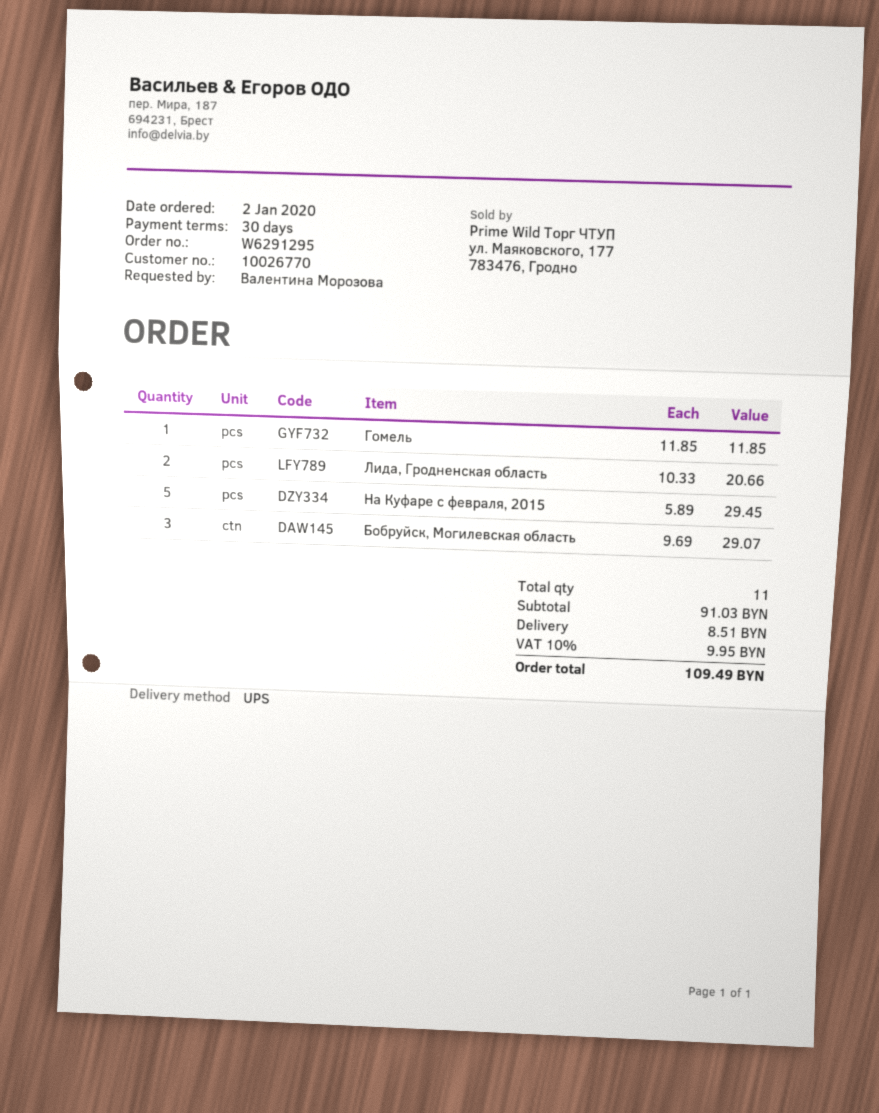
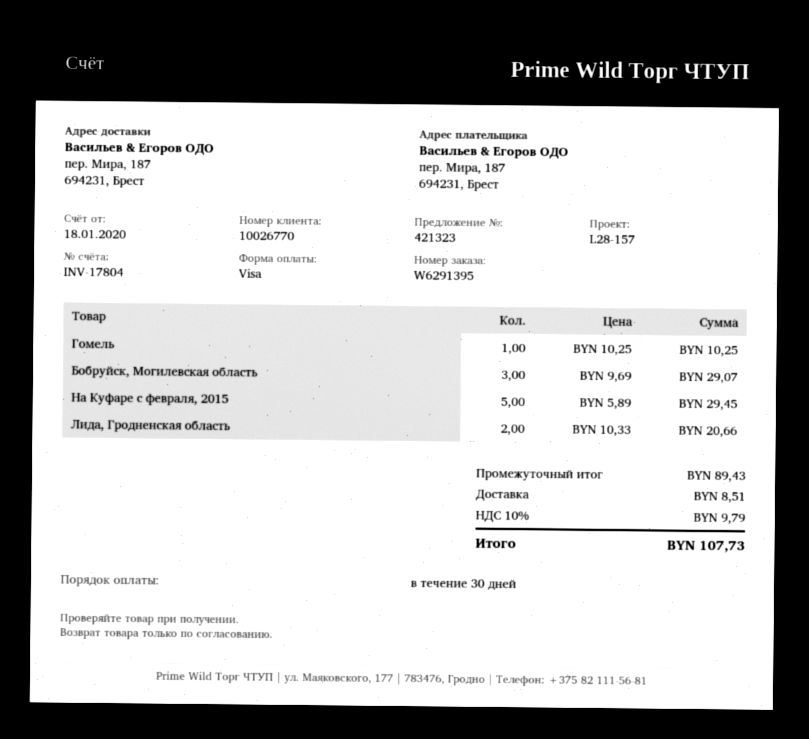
order number: W6291295 -> W6291395
Гомель: 1 x 11.85 = 11.85 -> 1 x 10.25 = 10.25
subtotal: 91.03 -> 89.43
tax: 10% = 9.95 -> 10% = 9.79
total: 109.49 -> 107.73

